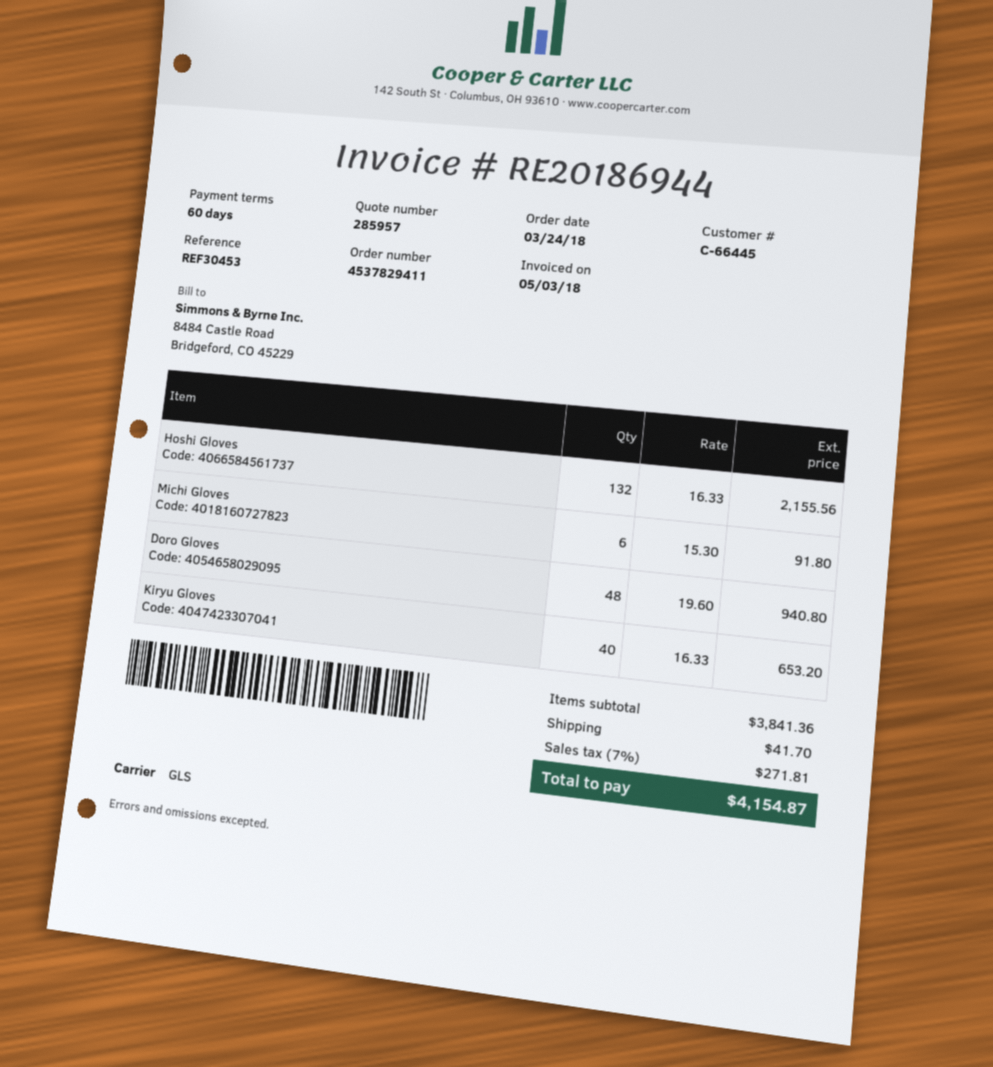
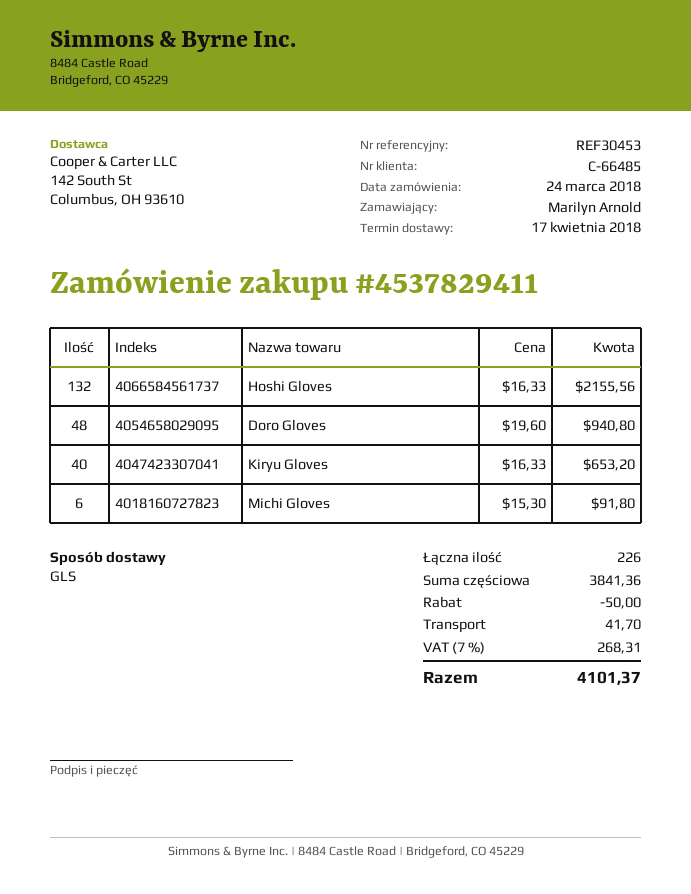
customer number: C-66445 -> C-66485
discount: none -> 50.00
tax: 7% = 271.81 -> 7% = 268.31
total: 4154.87 -> 4101.37

